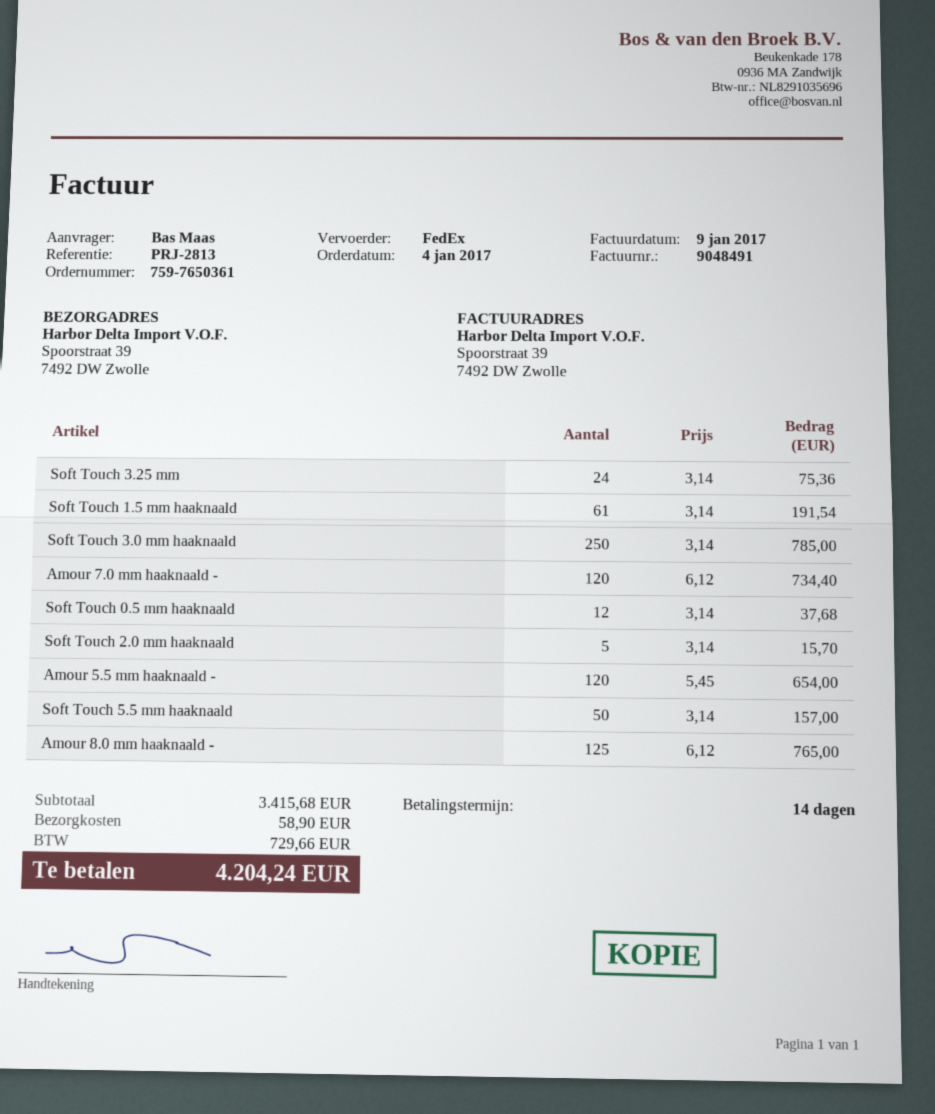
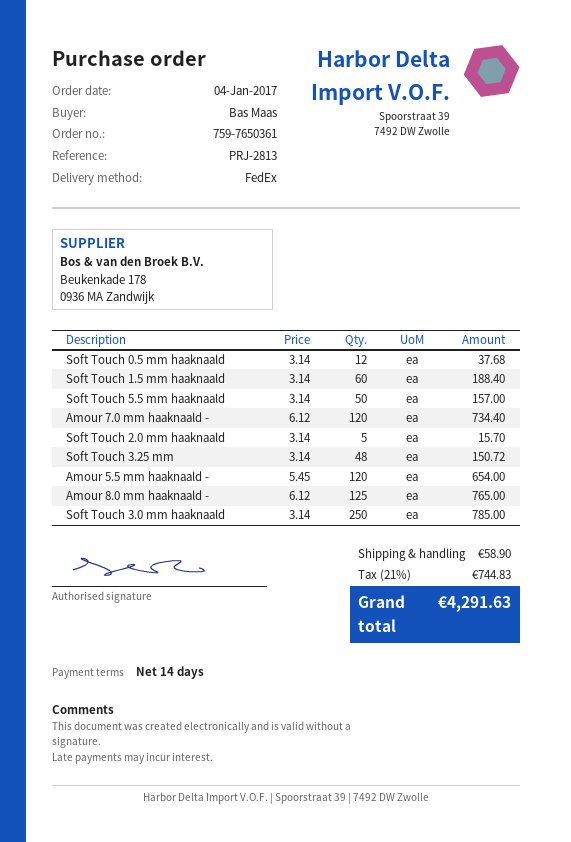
Soft Touch 3.25 mm: 24 x 3.14 = 75.36 -> 48 x 3.14 = 150.72
Soft Touch 1.5 mm haaknaald: 61 x 3.14 = 191.54 -> 60 x 3.14 = 188.40
tax: 729.66 -> 744.83
total: 4204.24 -> 4291.63

